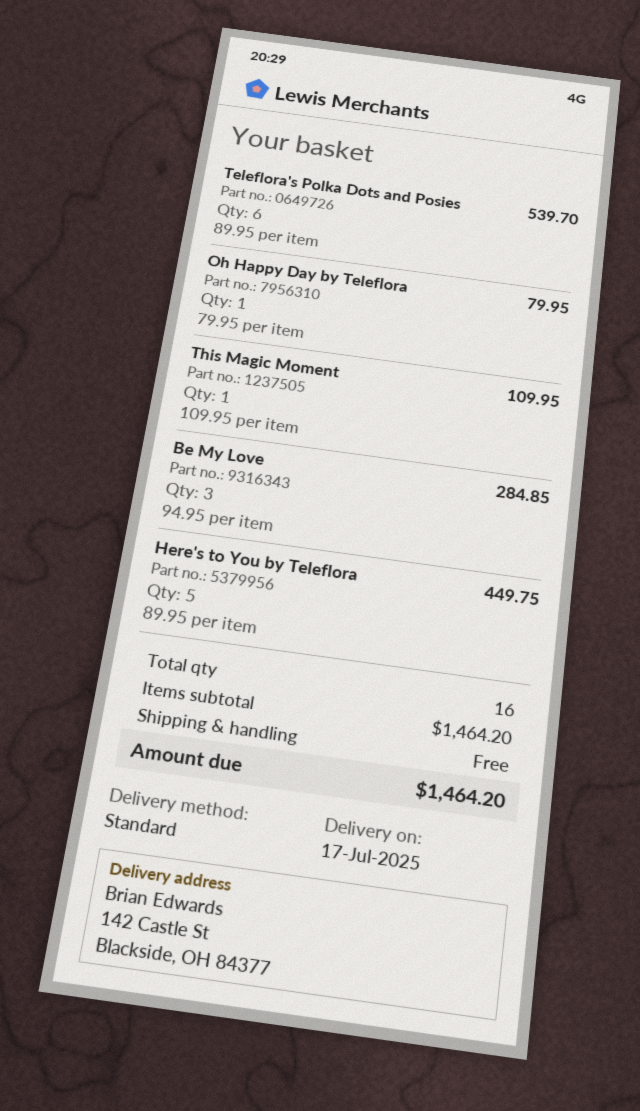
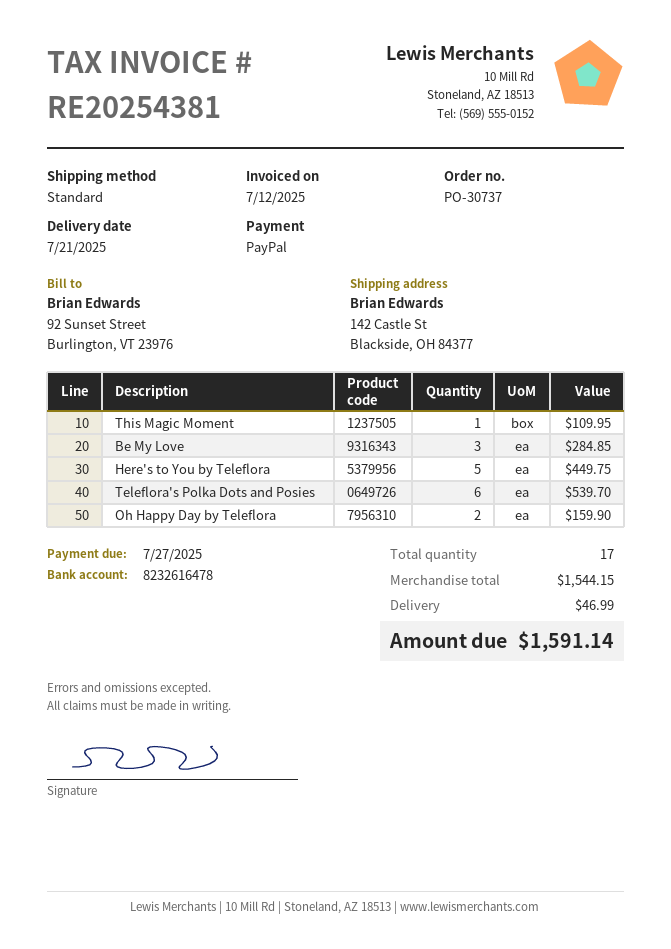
delivery date: 2025-07-17 -> 2025-07-21
Oh Happy Day by Teleflora: 1 for 79.95 -> 2 for 159.90
total quantity: 16 -> 17
subtotal: 1464.20 -> 1544.15
shipping: 0.00 -> 46.99
total: 1464.20 -> 1591.14

